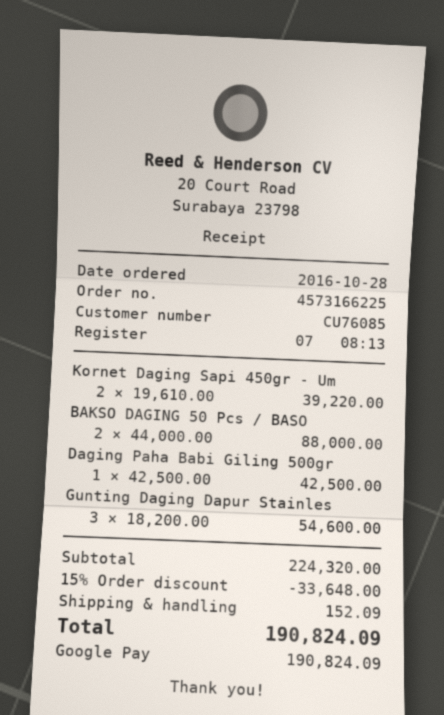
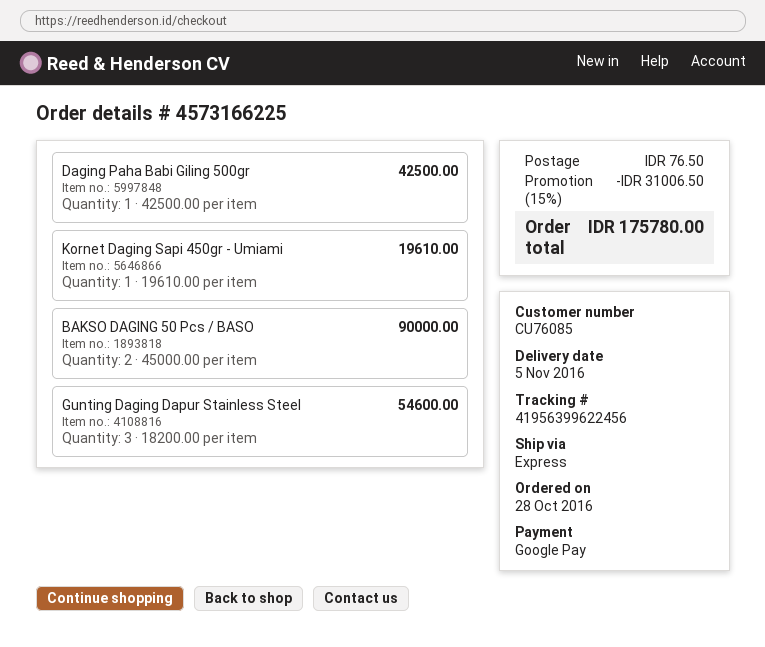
Kornet Daging Sapi 450gr - Um: 2 x 19610.00 = 39220.00 -> 1 x 19610.00 = 19610.00
BAKSO DAGING 50 Pcs / BASO: 2 x 44000.00 = 88000.00 -> 2 x 45000.00 = 90000.00
discount: 15% = 33648.00 -> 15% = 31006.50
shipping: 152.09 -> 76.50
total: 190824.09 -> 175780.00

